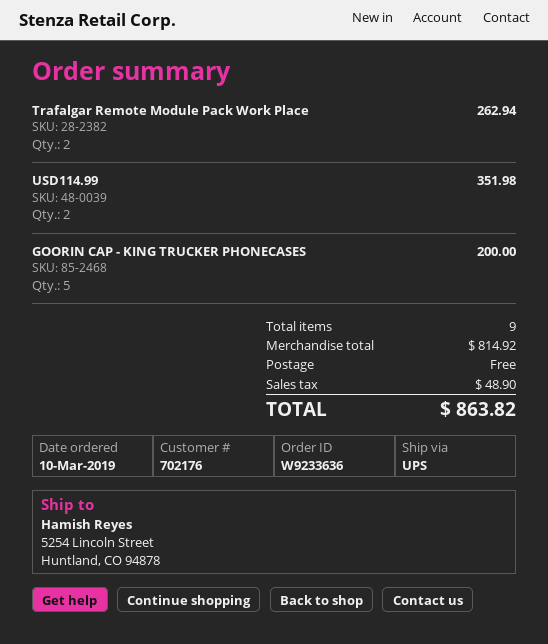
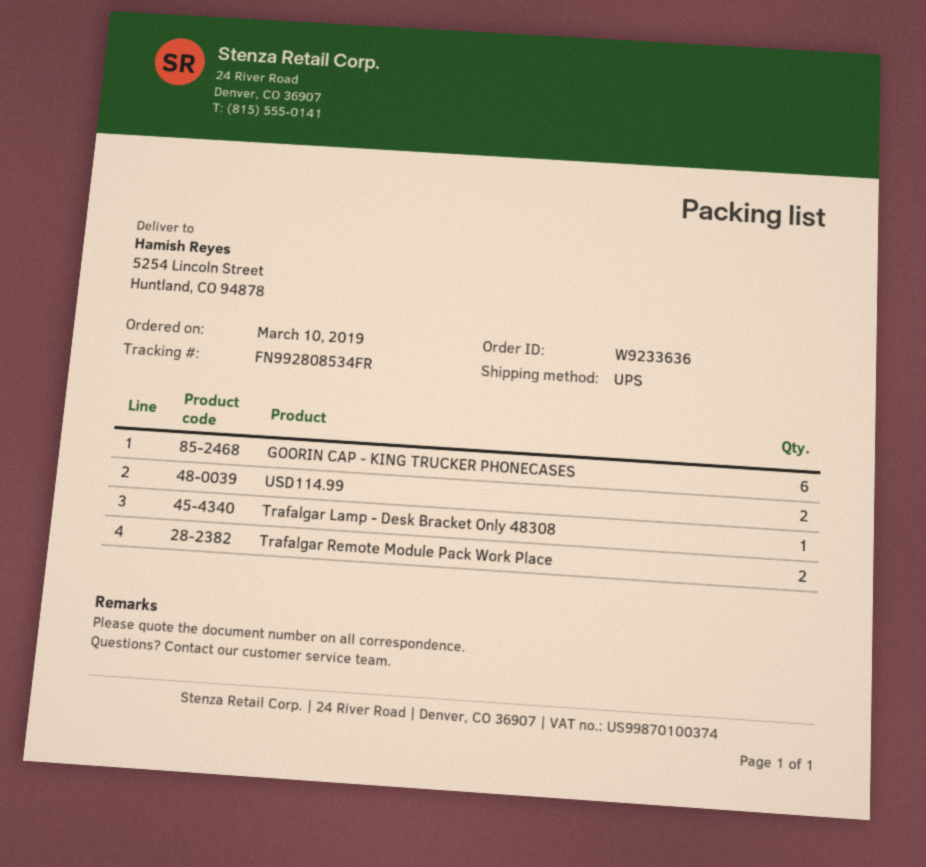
GOORIN CAP - KING TRUCKER PHONECASES: 5 -> 6
Trafalgar Lamp - Desk Bracket Only 48308: none -> 1

